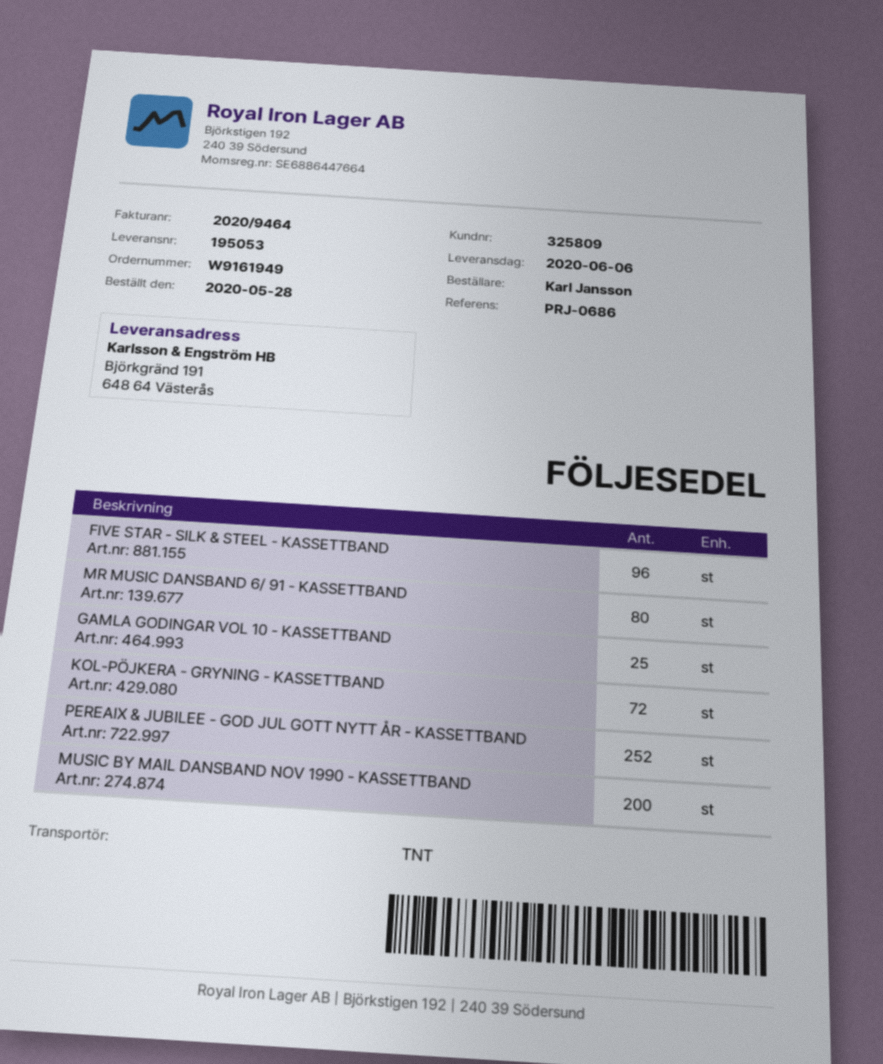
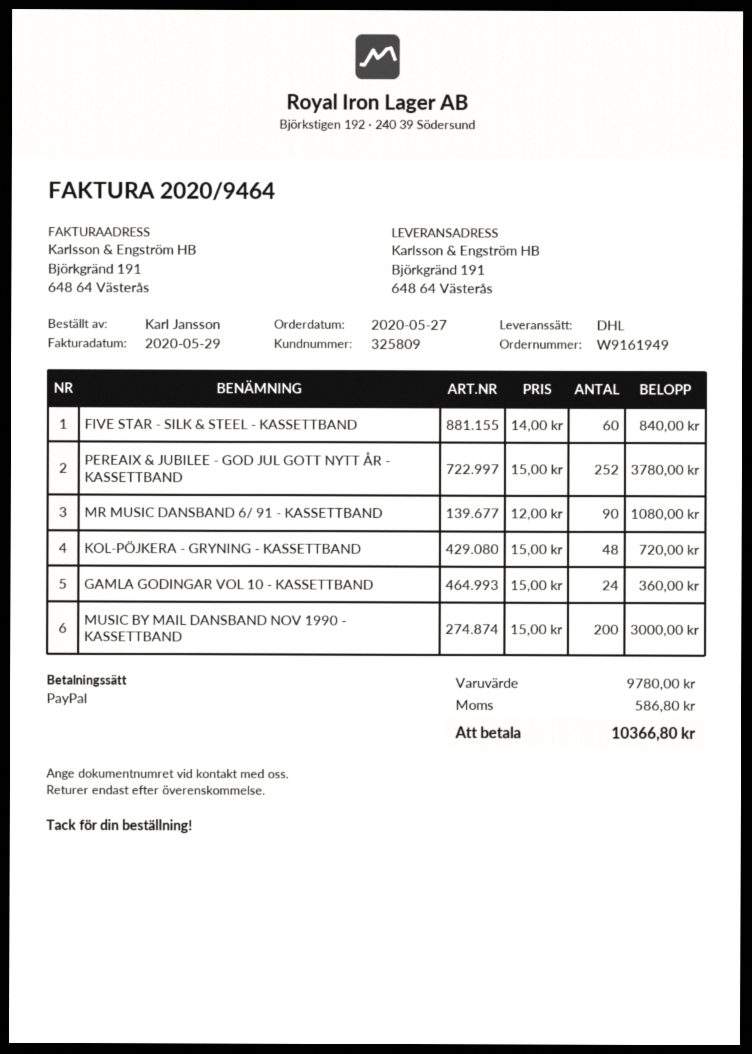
order date: 2020-05-28 -> 2020-05-27
shipping method: TNT -> DHL
FIVE STAR - SILK & STEEL - KASSETTBAND: 96 -> 60
MR MUSIC DANSBAND 6/ 91 - KASSETTBAND: 80 -> 90
GAMLA GODINGAR VOL 10 - KASSETTBAND: 25 -> 24
KOL-PÖJKERA - GRYNING - KASSETTBAND: 72 -> 48

